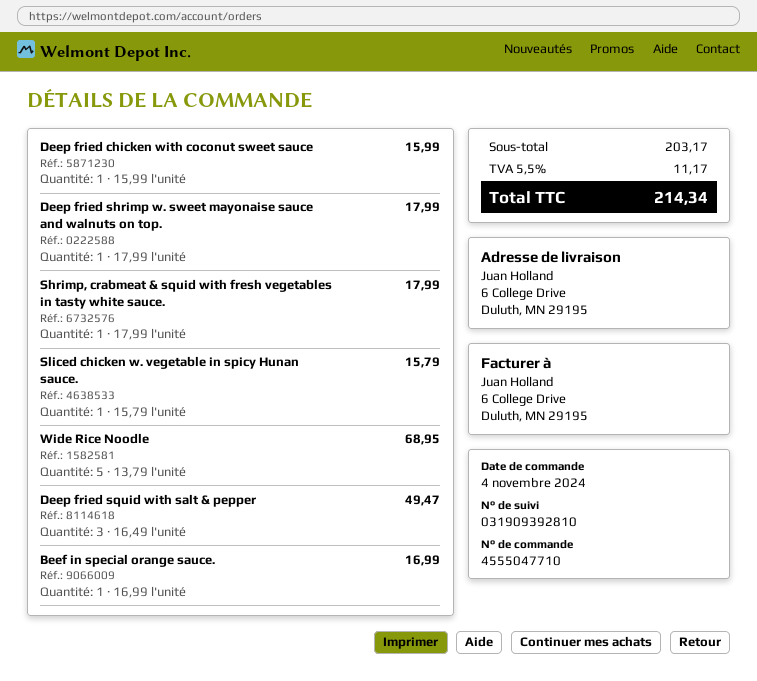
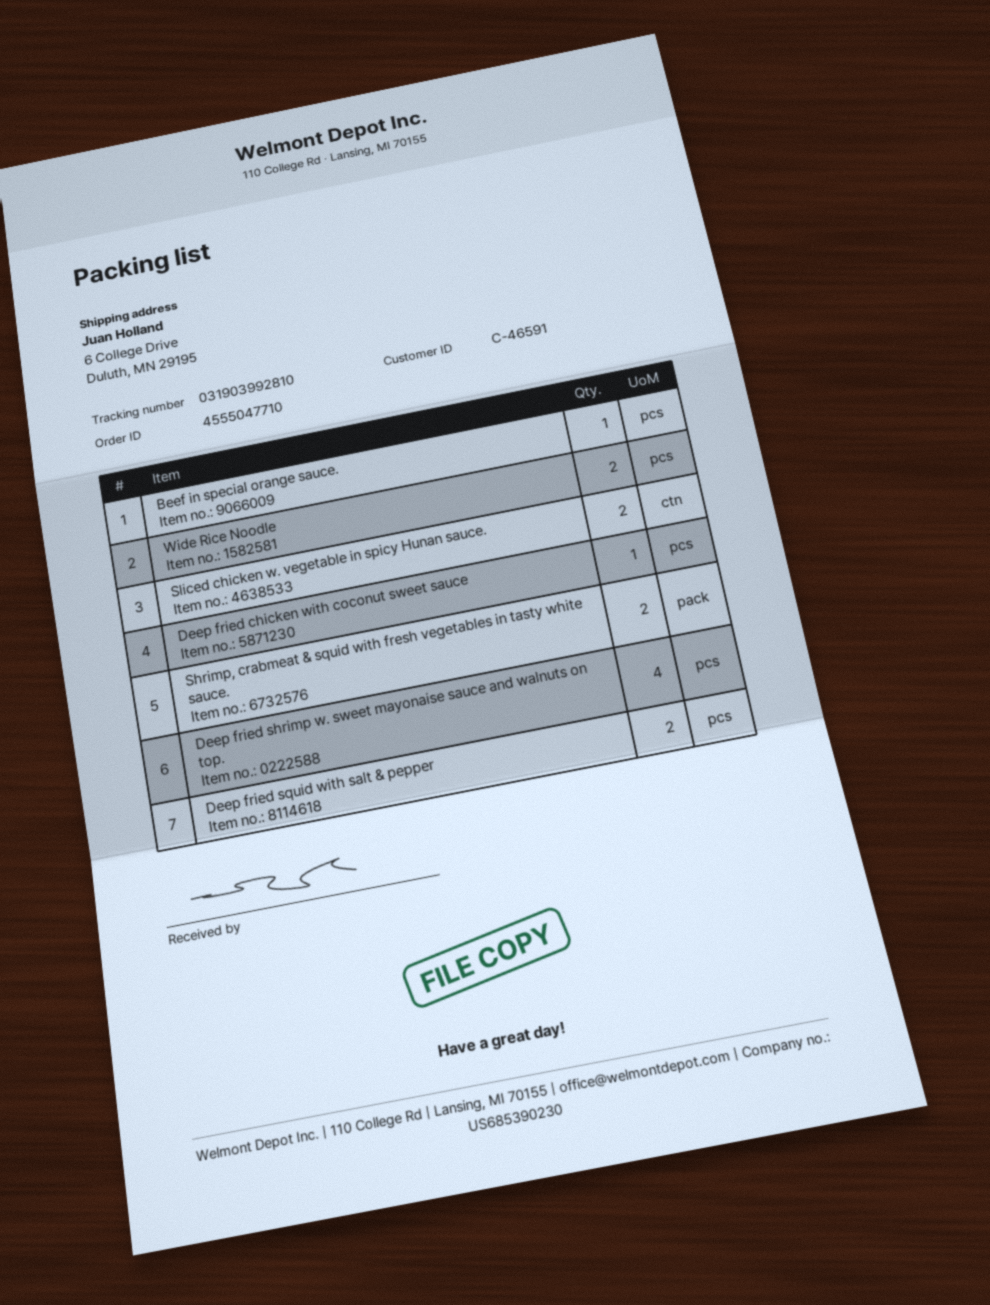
tracking number: 031909392810 -> 031903992810
Deep fried shrimp w. sweet mayonaise sauce and walnuts on top.: 1 -> 4
Shrimp, crabmeat & squid with fresh vegetables in tasty white sauce.: 1 -> 2
Sliced chicken w. vegetable in spicy Hunan sauce.: 1 -> 2
Wide Rice Noodle: 5 -> 2
Deep fried squid with salt & pepper: 3 -> 2

